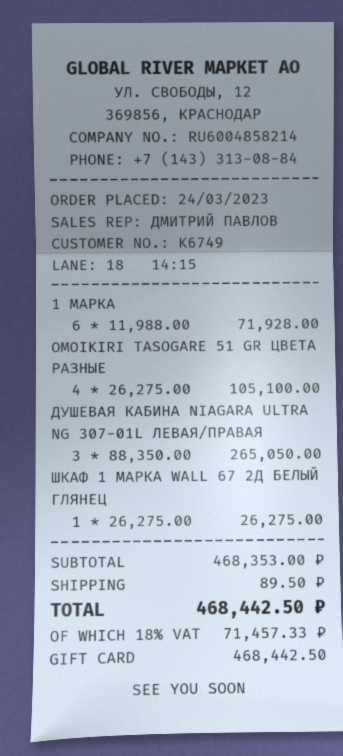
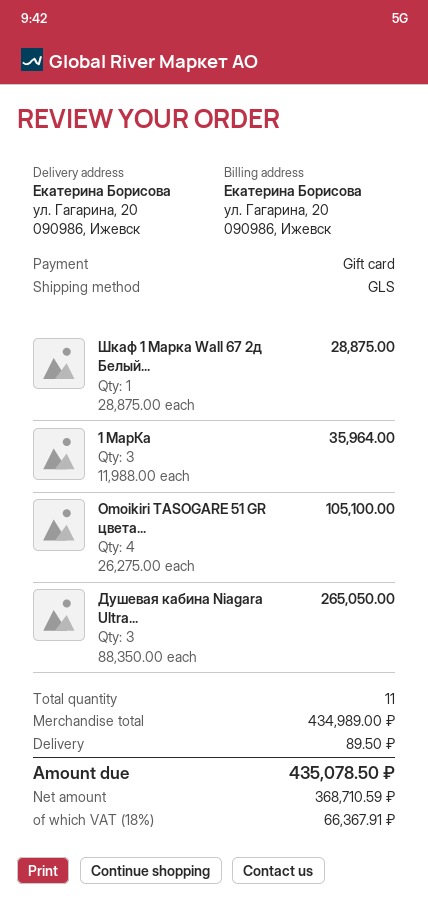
1 МАРКА: 6 x 11988.00 = 71928.00 -> 3 x 11988.00 = 35964.00
ШКАФ 1 МАРКА WALL 67 2Д БЕЛЫЙ ГЛЯНЕЦ: 1 x 26275.00 = 26275.00 -> 1 x 28875.00 = 28875.00
subtotal: 468353.00 -> 434989.00
tax: 18% = 71457.33 -> 18% = 66367.91
total: 468442.50 -> 435078.50

